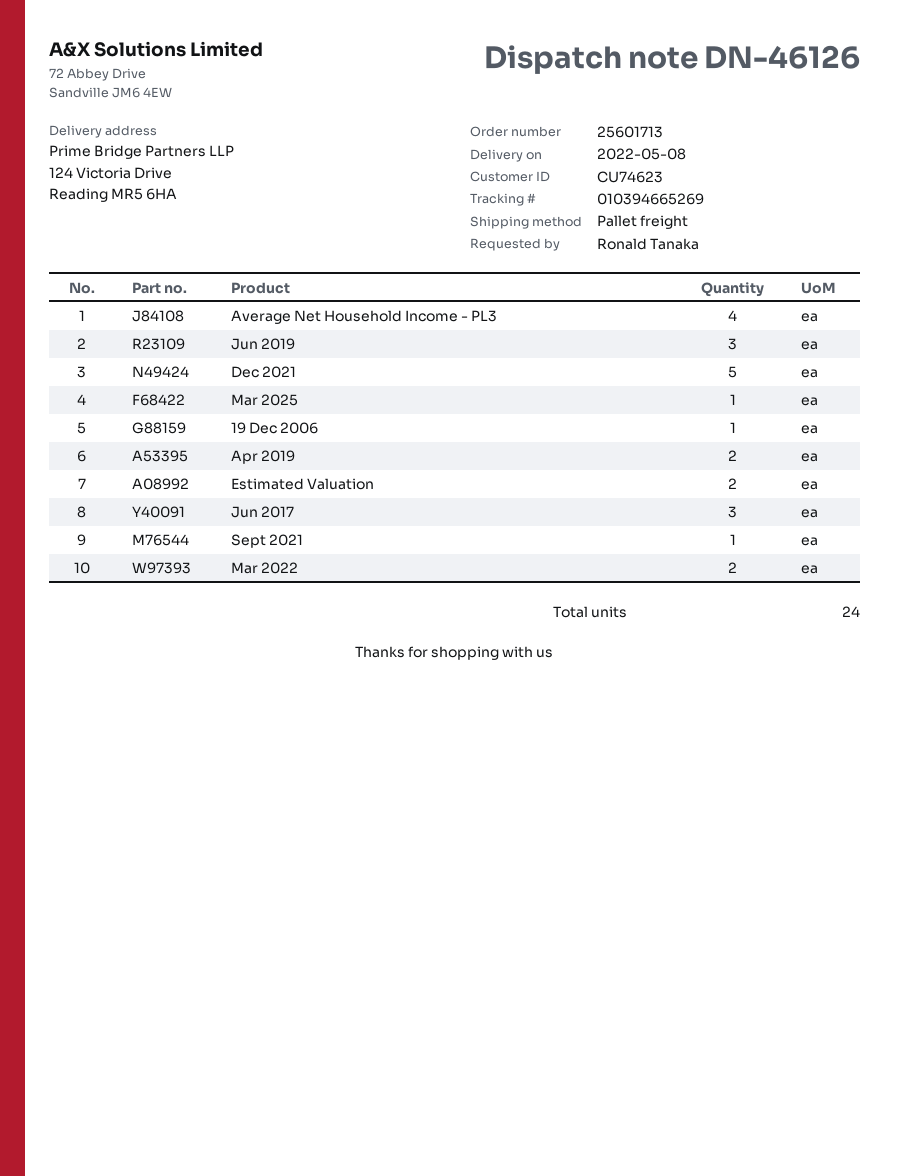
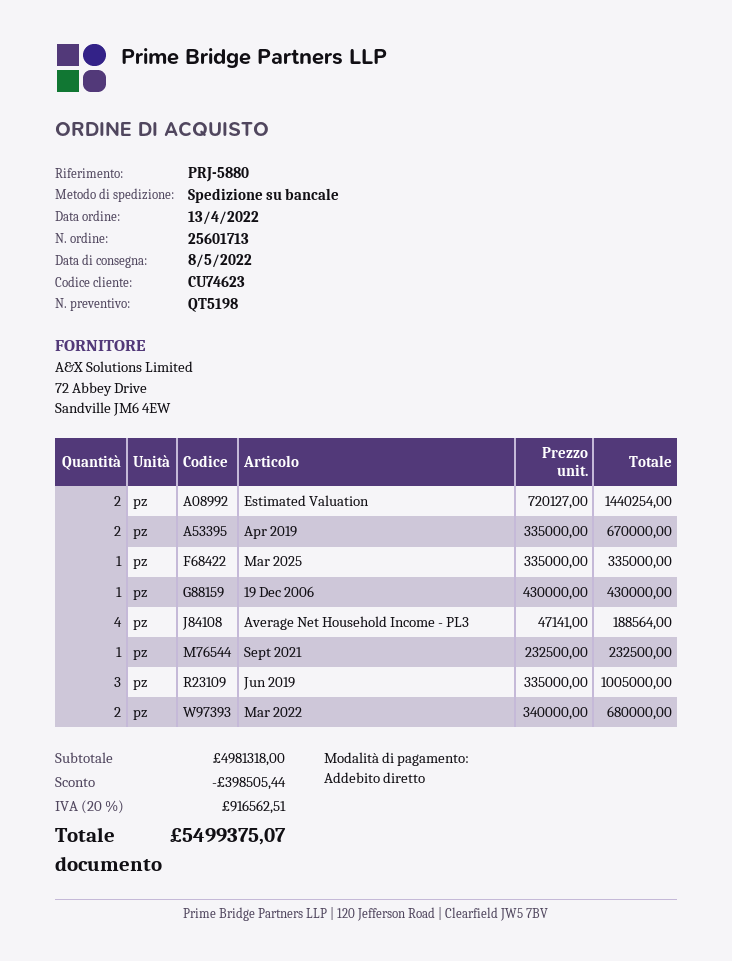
Dec 2021: 5 -> none
Jun 2017: 3 -> none

